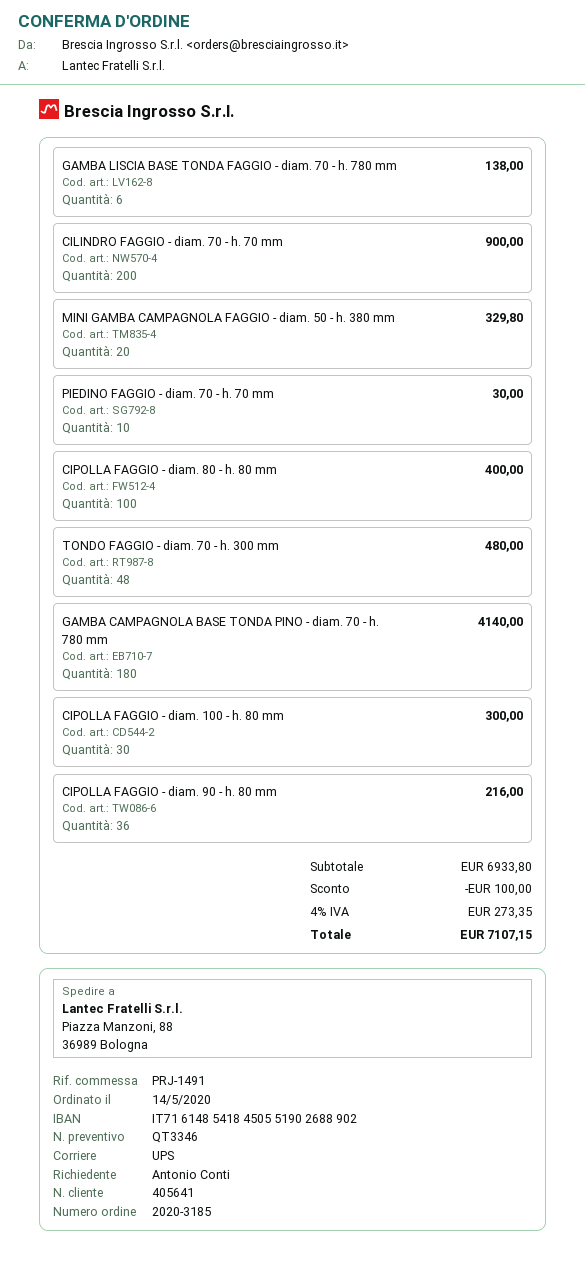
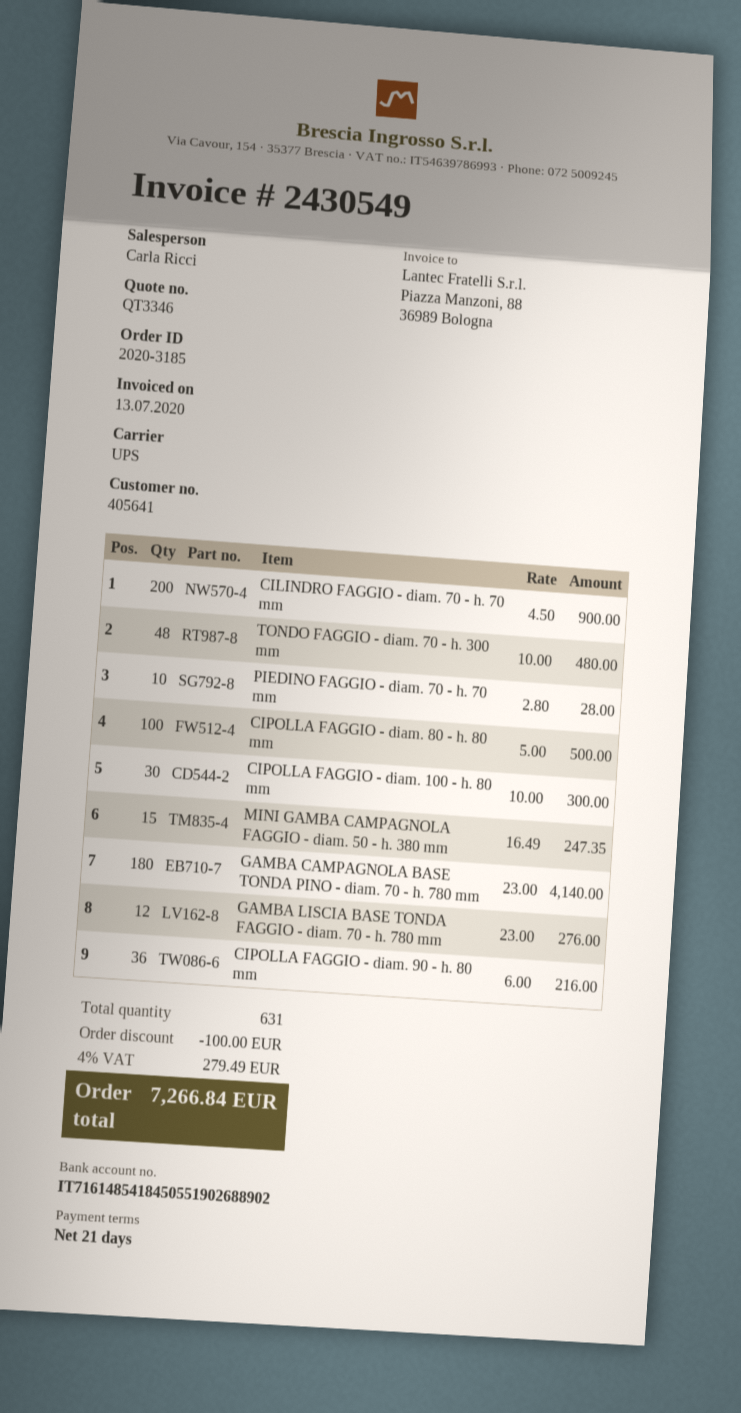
GAMBA LISCIA BASE TONDA FAGGIO - diam. 70 - h. 780 mm: 6 for 138.00 -> 12 for 276.00
MINI GAMBA CAMPAGNOLA FAGGIO - diam. 50 - h. 380 mm: 20 for 329.80 -> 15 for 247.35
PIEDINO FAGGIO - diam. 70 - h. 70 mm: 10 for 30.00 -> 10 for 28.00
CIPOLLA FAGGIO - diam. 80 - h. 80 mm: 100 for 400.00 -> 100 for 500.00
tax: 4% = 273.35 -> 4% = 279.49
total: 7107.15 -> 7266.84

